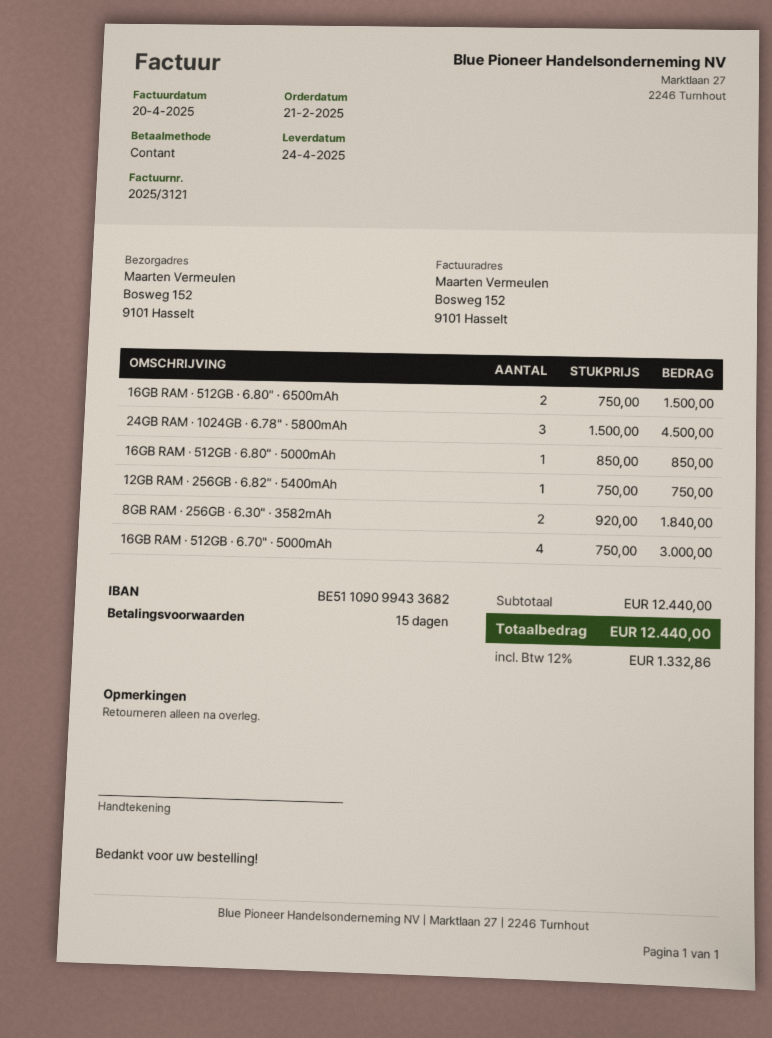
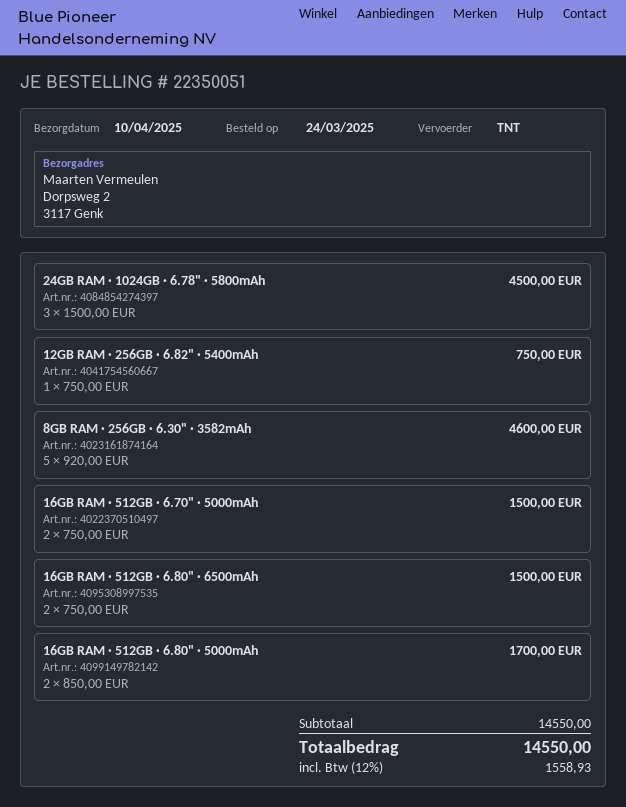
order date: 2025-02-21 -> 2025-03-24
delivery date: 2025-04-24 -> 2025-04-10
ship to: Bosweg 152, 9101 Hasselt -> Dorpsweg 2, 3117 Genk
16GB RAM · 512GB · 6.80" · 5000mAh: 1 x 850.00 = 850.00 -> 2 x 850.00 = 1700.00
8GB RAM · 256GB · 6.30" · 3582mAh: 2 x 920.00 = 1840.00 -> 5 x 920.00 = 4600.00
16GB RAM · 512GB · 6.70" · 5000mAh: 4 x 750.00 = 3000.00 -> 2 x 750.00 = 1500.00
subtotal: 12440.00 -> 14550.00
tax: 12% = 1332.86 -> 12% = 1558.93
total: 12440.00 -> 14550.00

